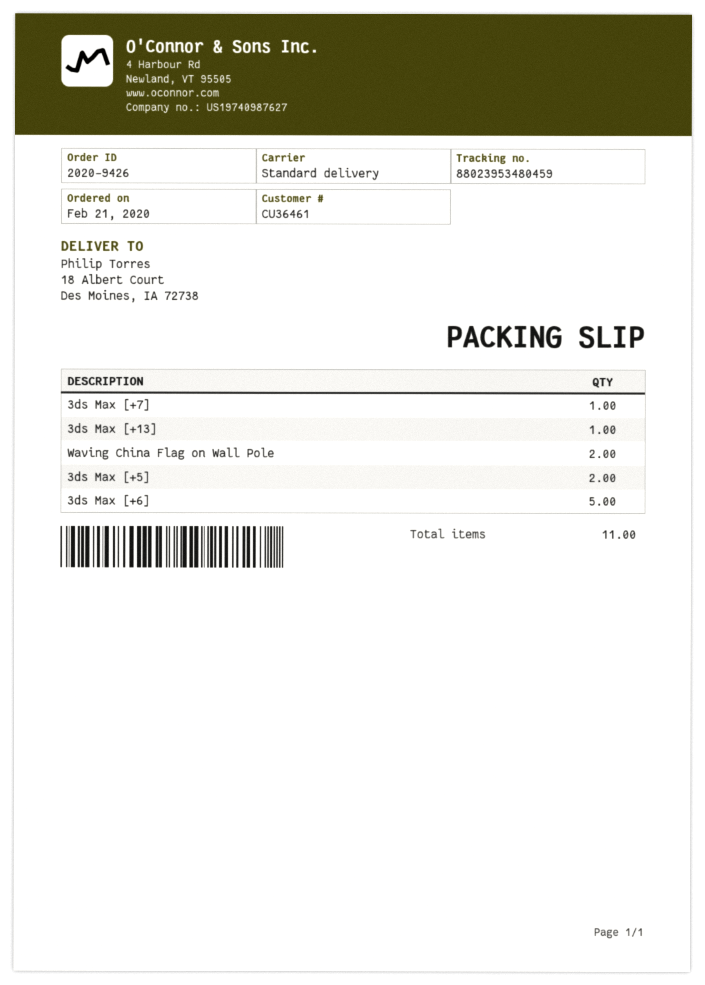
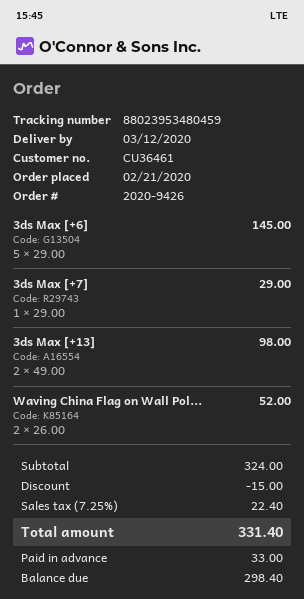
3ds Max [+13]: 1 -> 2
3ds Max [+5]: 2 -> none

